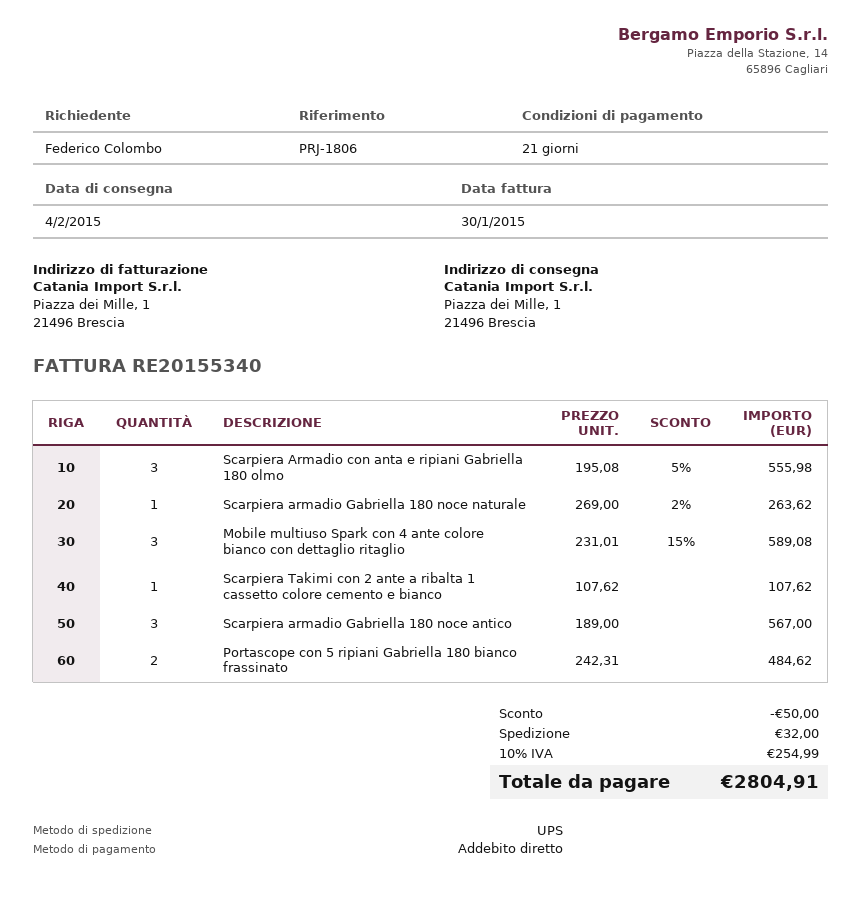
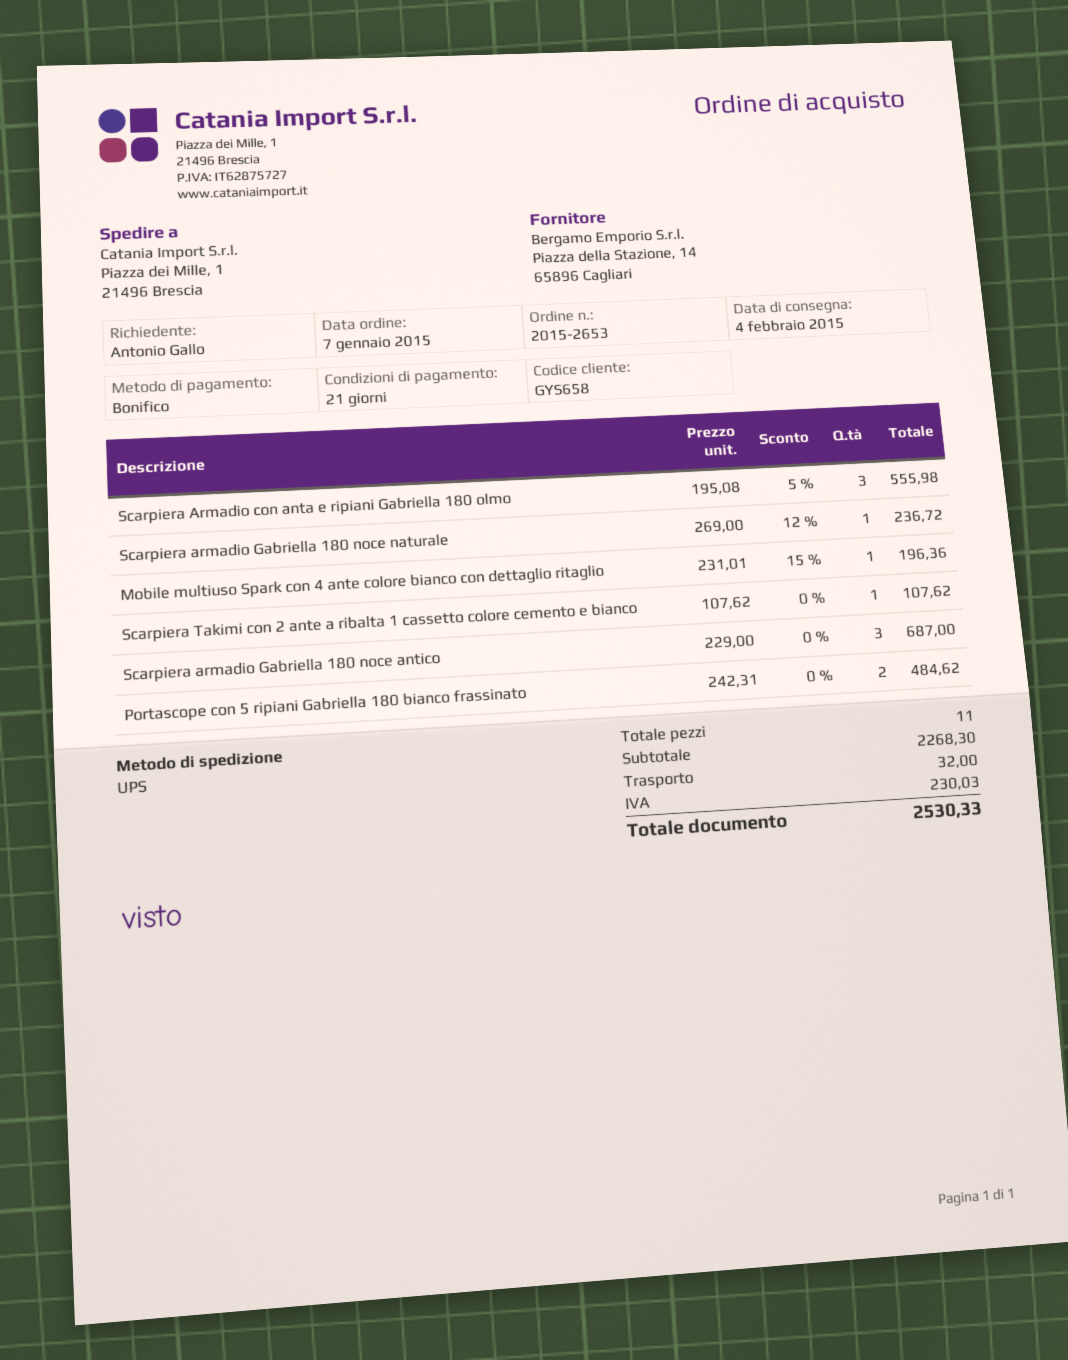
ordered by: Federico Colombo -> Antonio Gallo
payment method: direct debit -> bank transfer
Scarpiera armadio Gabriella 180 noce naturale: 1 x 269.00 - 2% = 263.62 -> 1 x 269.00 - 12% = 236.72
Mobile multiuso Spark con 4 ante colore bianco con dettaglio ritaglio: 3 x 231.01 - 15% = 589.08 -> 1 x 231.01 - 15% = 196.36
Scarpiera armadio Gabriella 180 noce antico: 3 x 189.00 = 567.00 -> 3 x 229.00 = 687.00
discount: 50.00 -> none
tax: 254.99 -> 230.03
total: 2804.91 -> 2530.33

